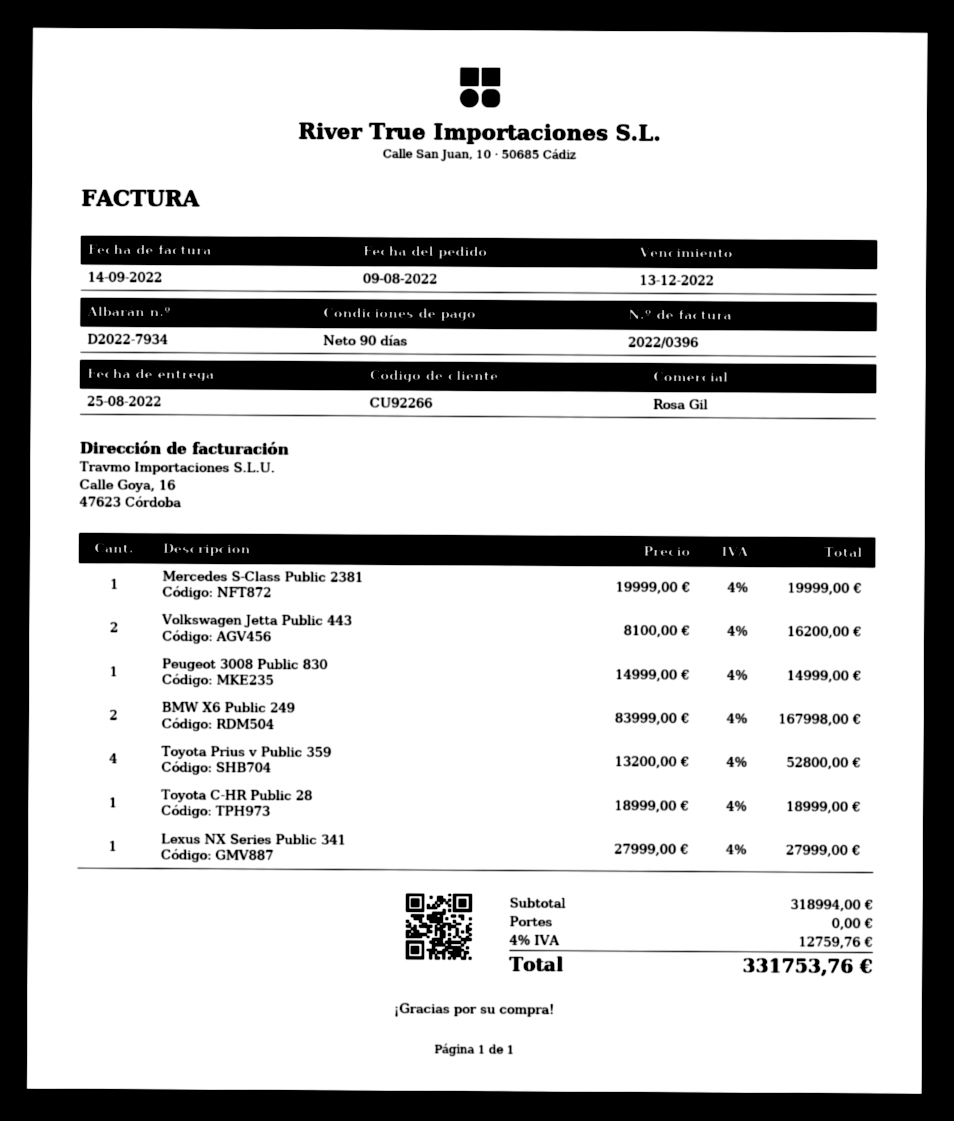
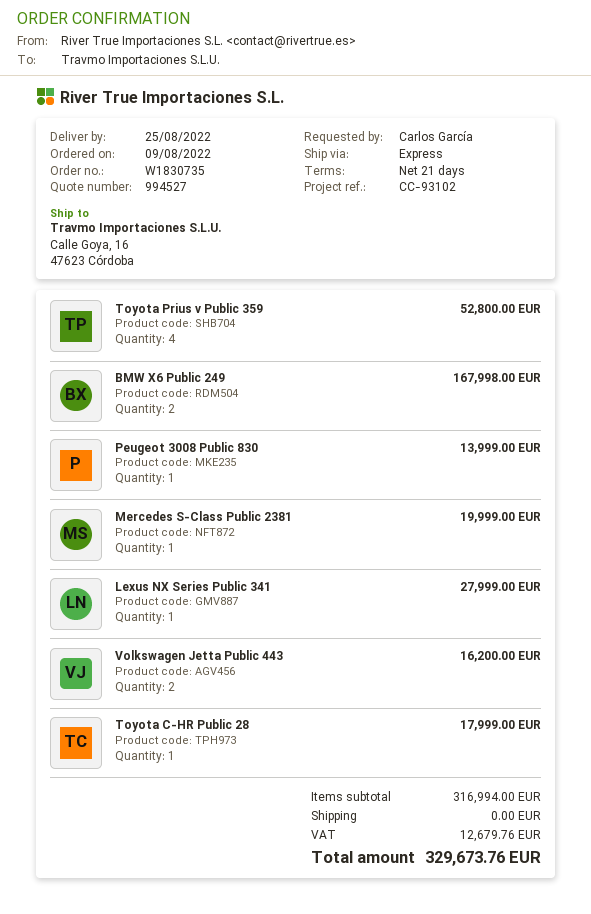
payment terms: 90 days -> 21 days
Peugeot 3008 Public 830: 1 for 14999.00 -> 1 for 13999.00
Toyota C-HR Public 28: 1 for 18999.00 -> 1 for 17999.00
subtotal: 318994.00 -> 316994.00
tax: 12759.76 -> 12679.76
total: 331753.76 -> 329673.76

